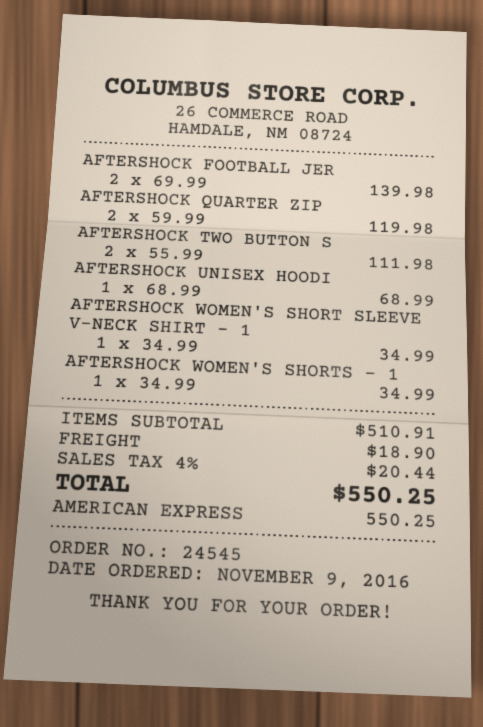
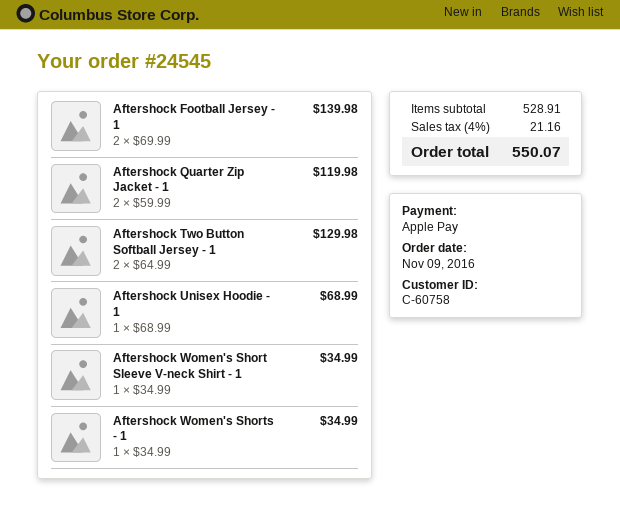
payment method: American Express -> Apple Pay
AFTERSHOCK TWO BUTTON S: 2 x 55.99 = 111.98 -> 2 x 64.99 = 129.98
subtotal: 510.91 -> 528.91
shipping: 18.90 -> none
tax: 4% = 20.44 -> 4% = 21.16
total: 550.25 -> 550.07

